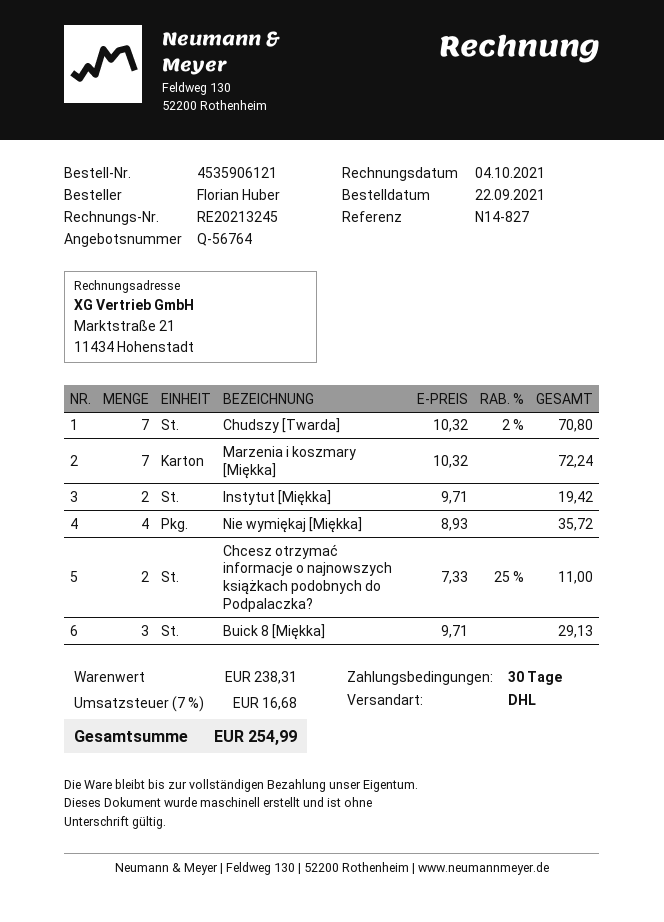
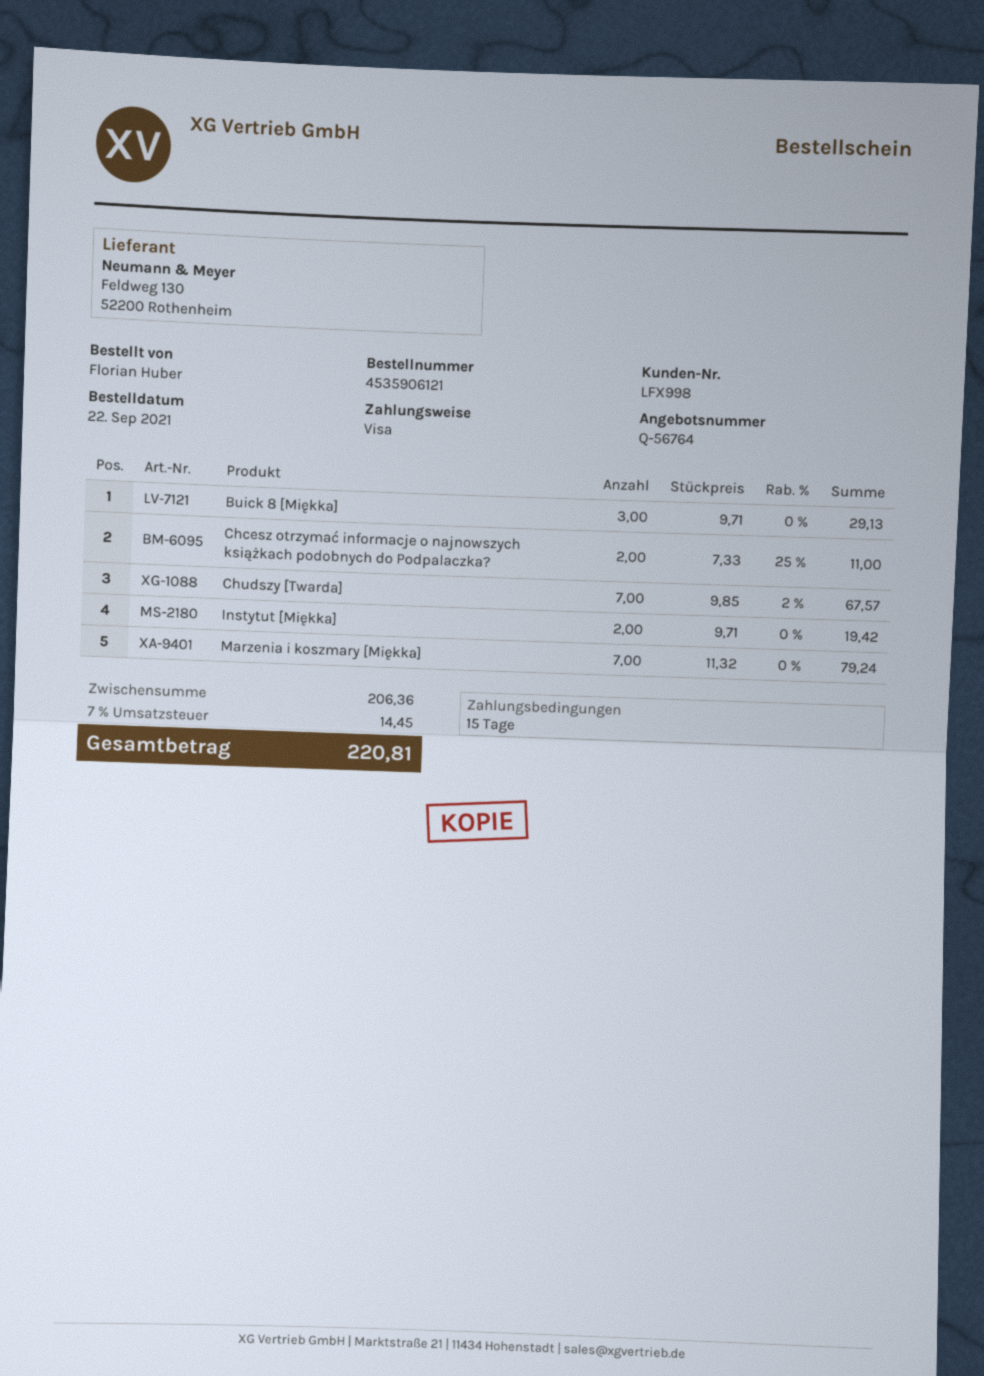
payment terms: 30 days -> 15 days
Chudszy [Twarda]: 7 x 10.32 - 2% = 70.80 -> 7 x 9.85 - 2% = 67.57
Marzenia i koszmary [Miękka]: 7 x 10.32 = 72.24 -> 7 x 11.32 = 79.24
Nie wymiękaj [Miękka]: 4 x 8.93 = 35.72 -> none
subtotal: 238.31 -> 206.36
tax: 7% = 16.68 -> 7% = 14.45
total: 254.99 -> 220.81

